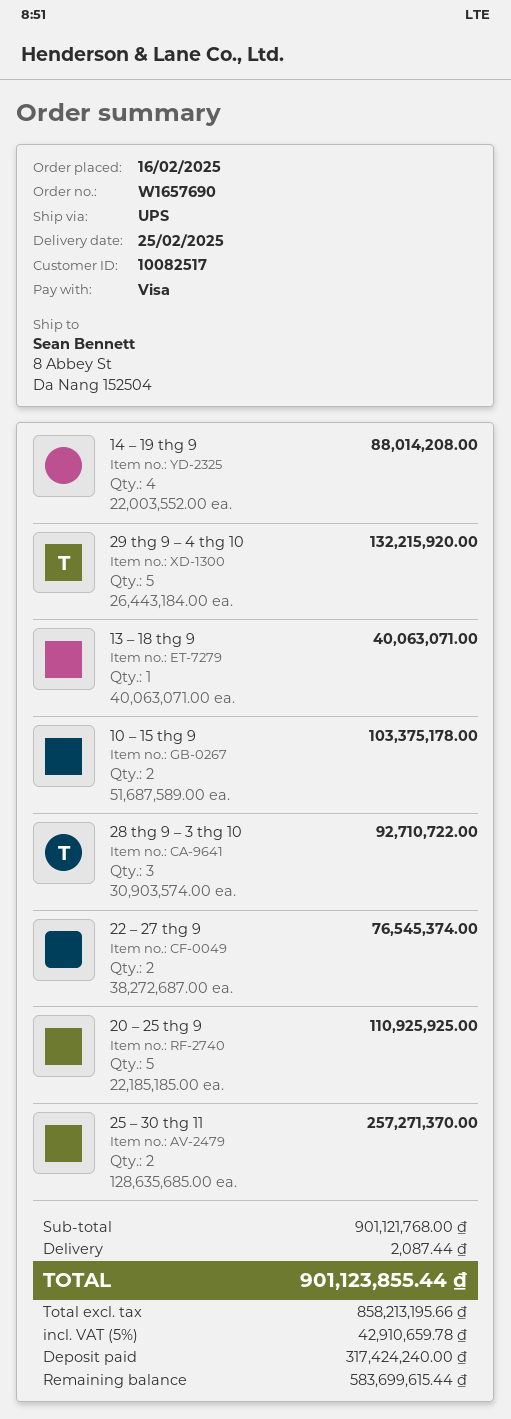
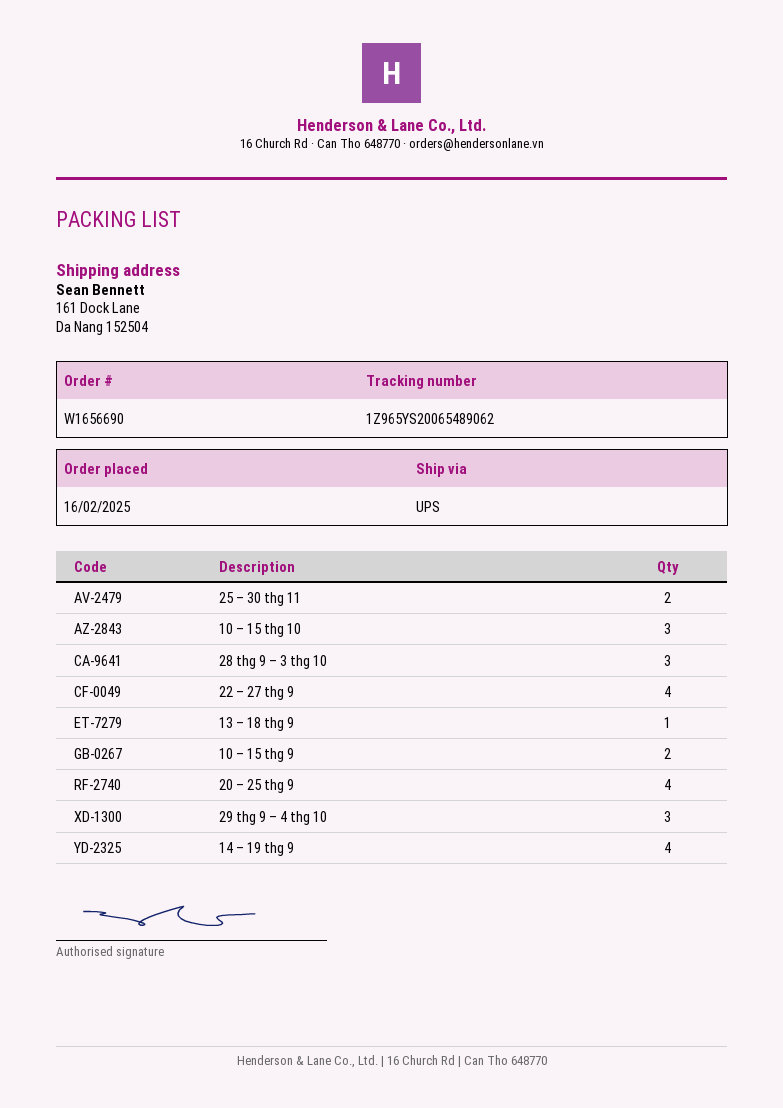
order number: W1657690 -> W1656690
ship to: 8 Abbey St, Da Nang 152504 -> 161 Dock Lane, Da Nang 152504
29 thg 9 – 4 thg 10: 5 -> 3
22 – 27 thg 9: 2 -> 4
20 – 25 thg 9: 5 -> 4
10 – 15 thg 10: none -> 3

